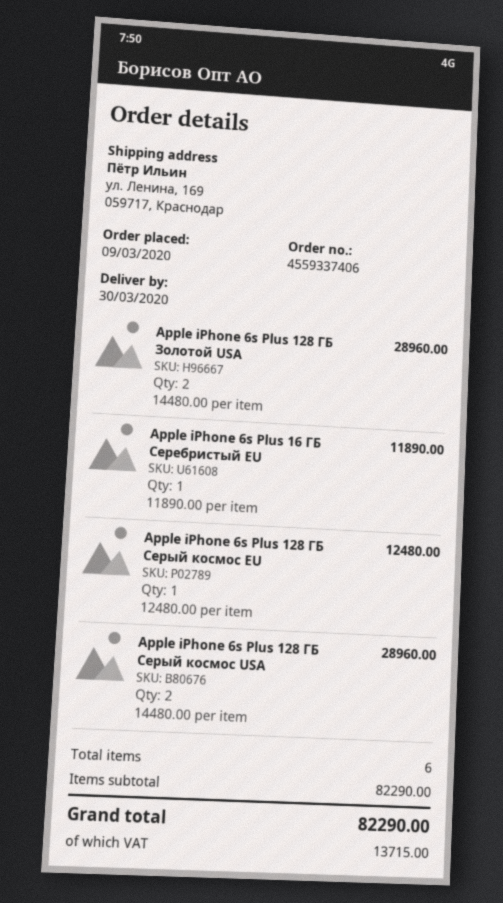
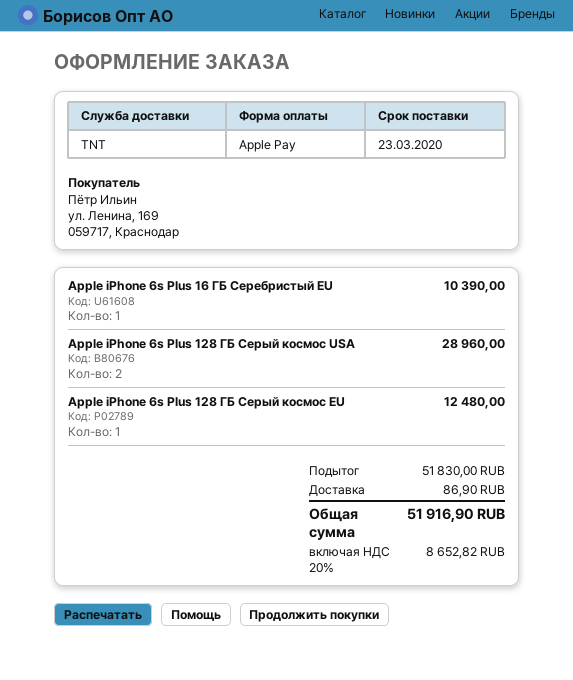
delivery date: 2020-03-30 -> 2020-03-23
Apple iPhone 6s Plus 128 ГБ Золотой USA: 2 for 28960.00 -> none
Apple iPhone 6s Plus 16 ГБ Серебристый EU: 1 for 11890.00 -> 1 for 10390.00
subtotal: 82290.00 -> 51830.00
shipping: none -> 86.90
tax: 13715.00 -> 8652.82
total: 82290.00 -> 51916.90

